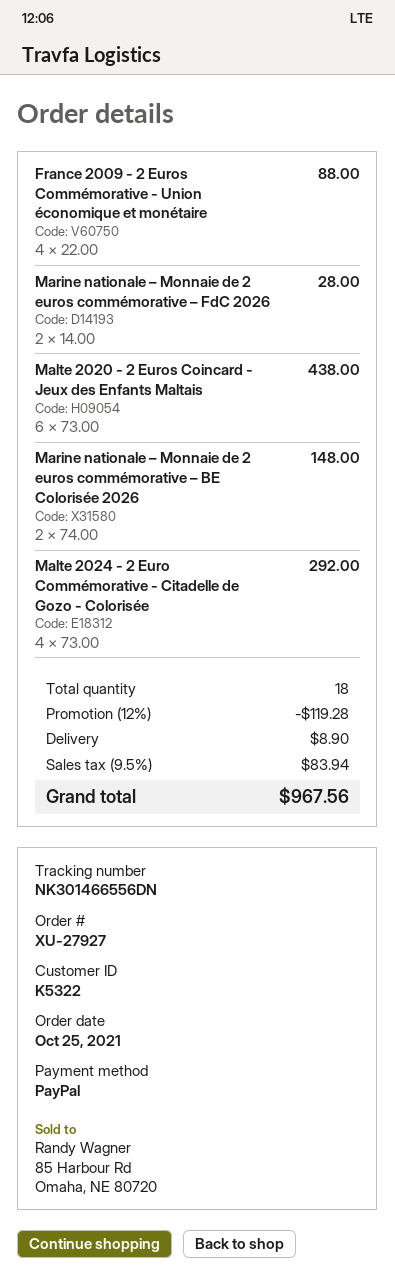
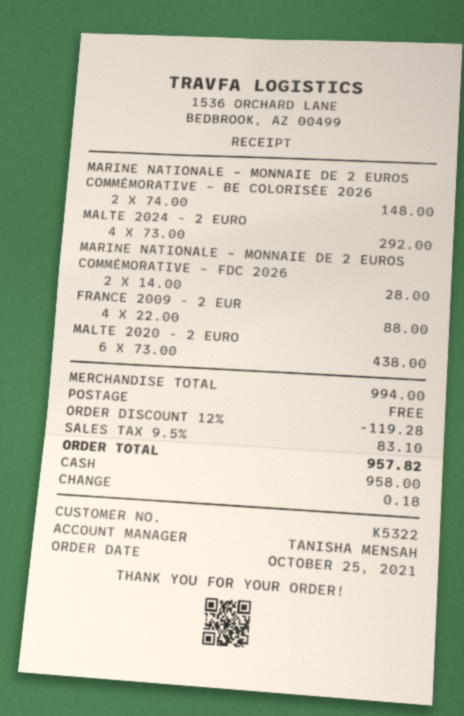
payment method: PayPal -> cash
shipping: 8.90 -> 0.00
tax: 9.5% = 83.94 -> 9.5% = 83.10
total: 967.56 -> 957.82

